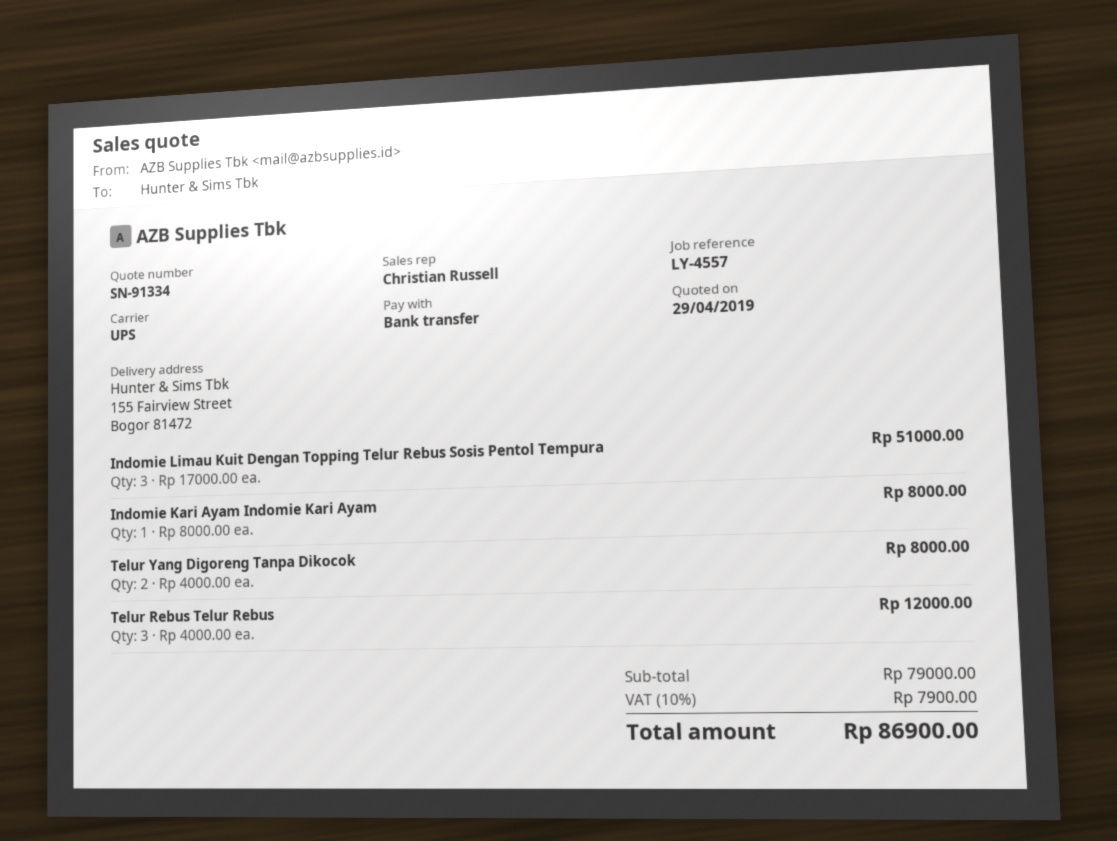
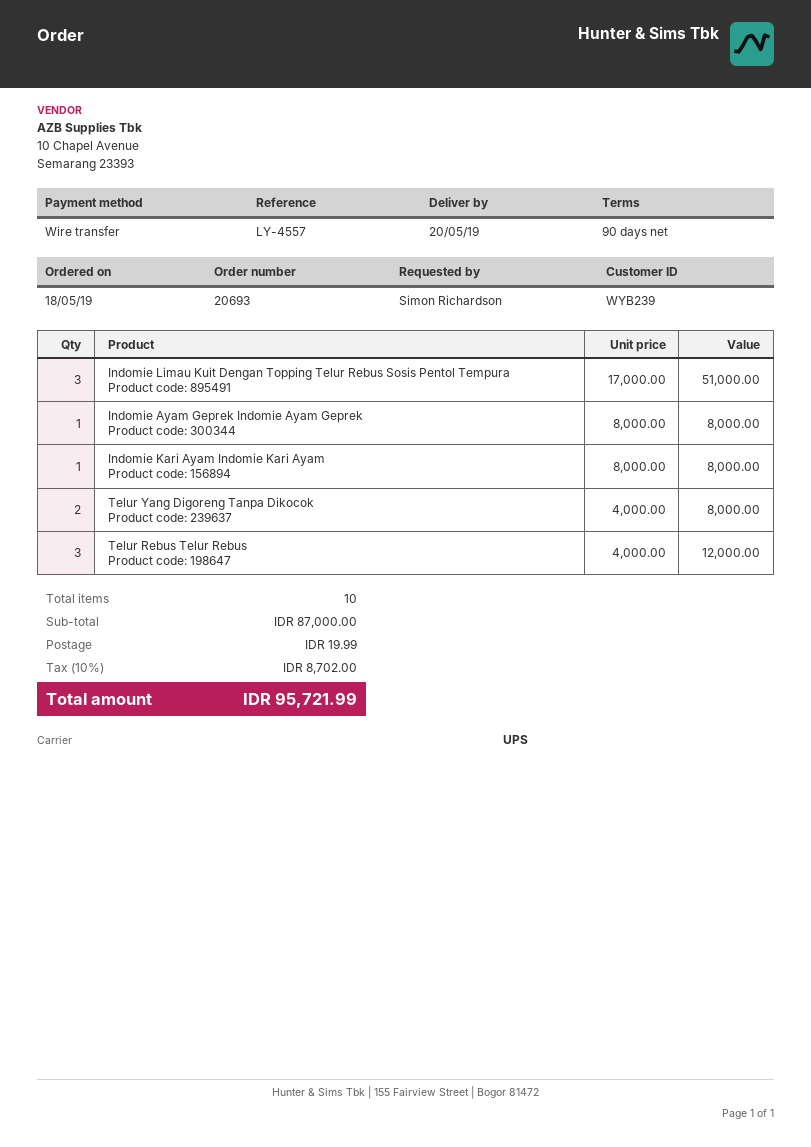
Indomie Ayam Geprek Indomie Ayam Geprek: none -> 1 x 8000.00 = 8000.00
subtotal: 79000.00 -> 87000.00
shipping: none -> 19.99
tax: 10% = 7900.00 -> 10% = 8702.00
total: 86900.00 -> 95721.99

